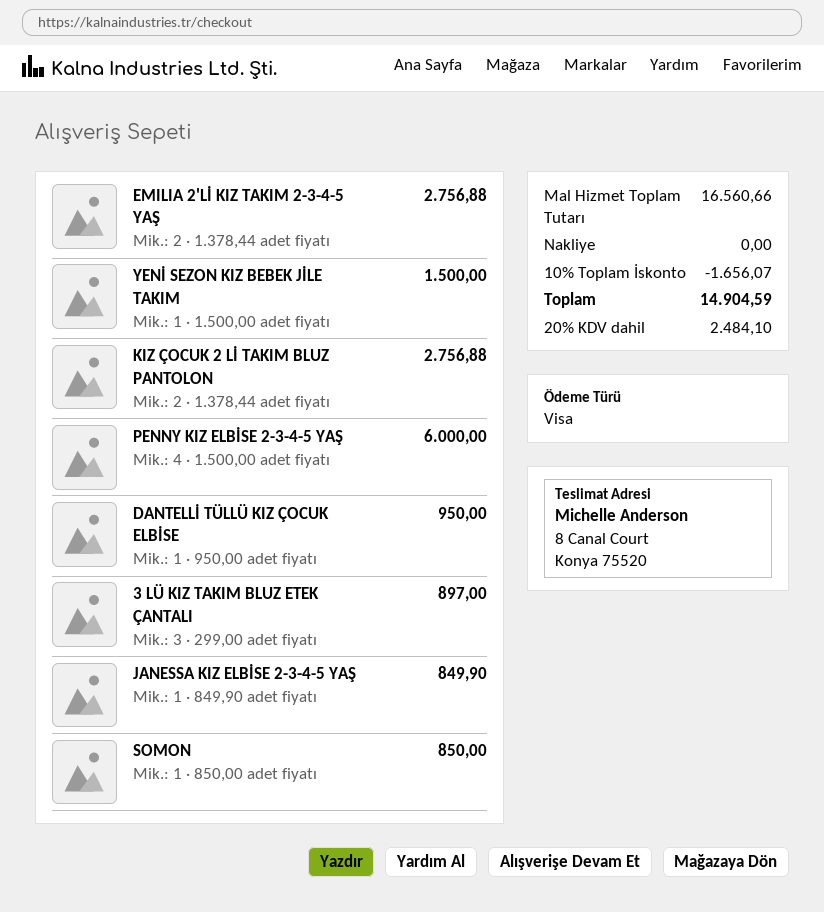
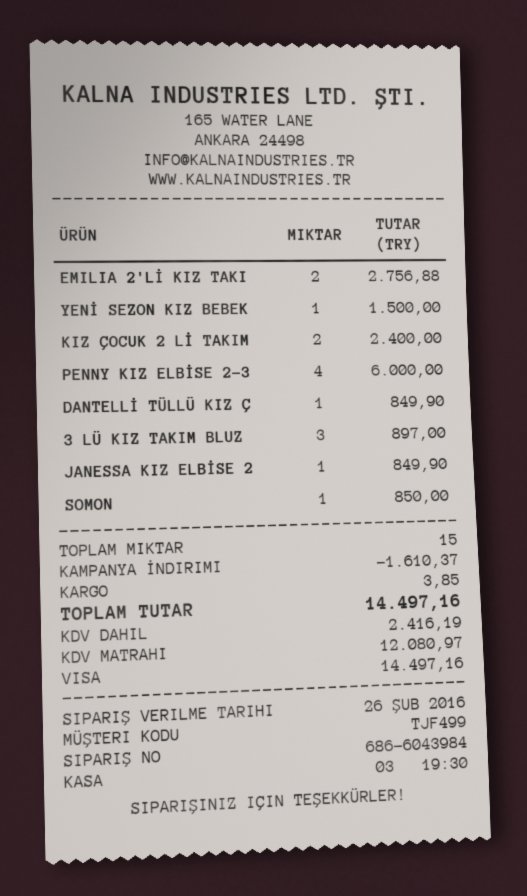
KIZ ÇOCUK 2 Lİ TAKIM BLUZ PANTOLON: 2 for 2756.88 -> 2 for 2400.00
DANTELLİ TÜLLÜ KIZ ÇOCUK ELBİSE: 1 for 950.00 -> 1 for 849.90
discount: 1656.07 -> 1610.37
shipping: 0.00 -> 3.85
tax: 2484.10 -> 2416.19
total: 14904.59 -> 14497.16

